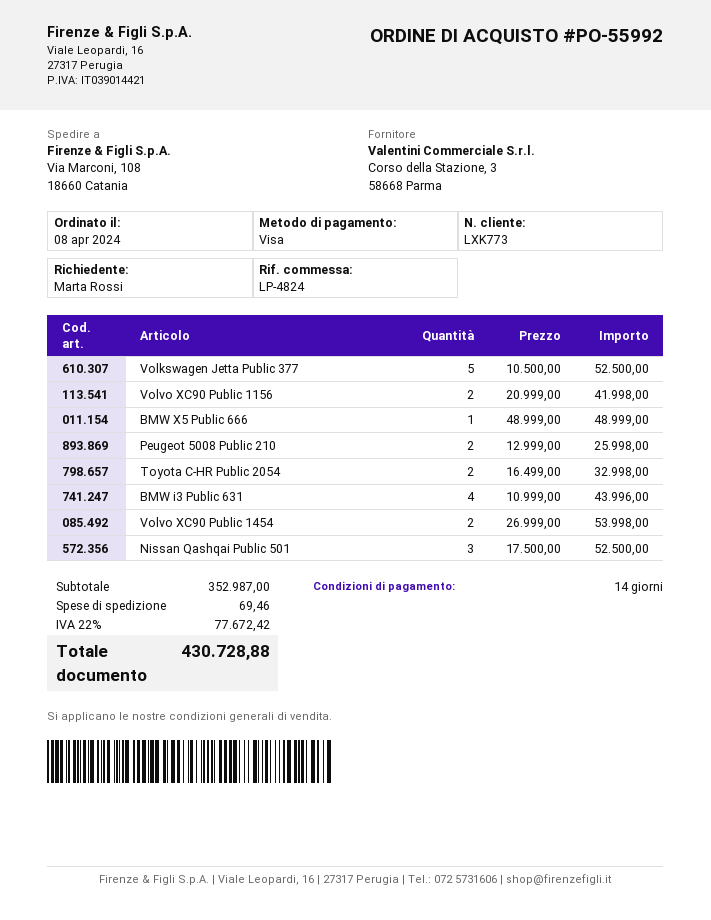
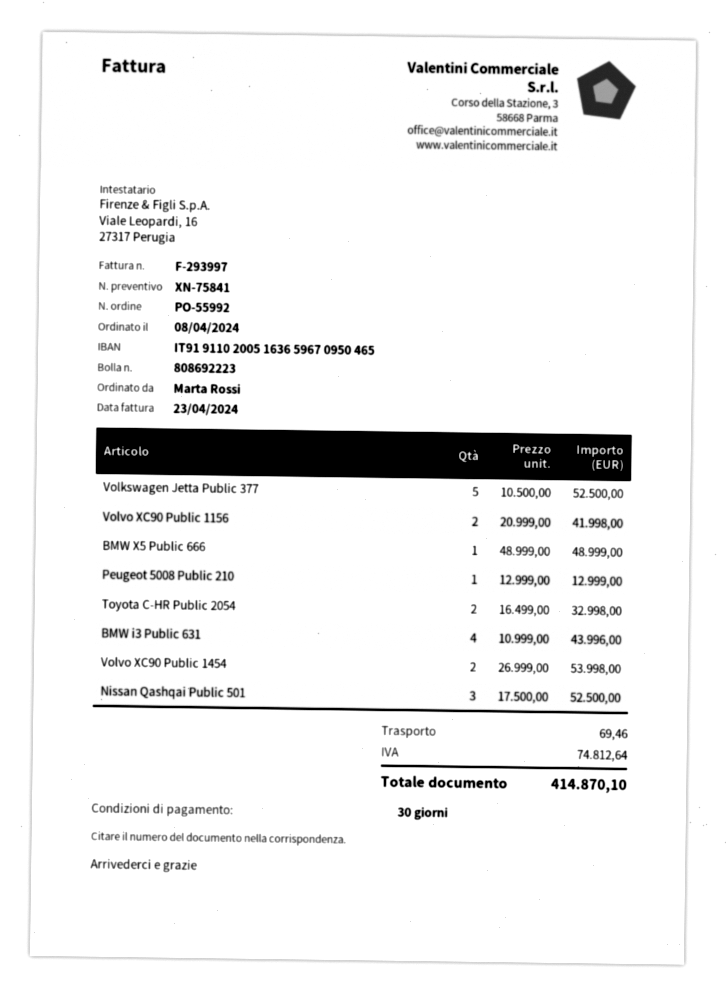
payment terms: 14 days -> 30 days
Peugeot 5008 Public 210: 2 x 12999.00 = 25998.00 -> 1 x 12999.00 = 12999.00
tax: 77672.42 -> 74812.64
total: 430728.88 -> 414870.10

